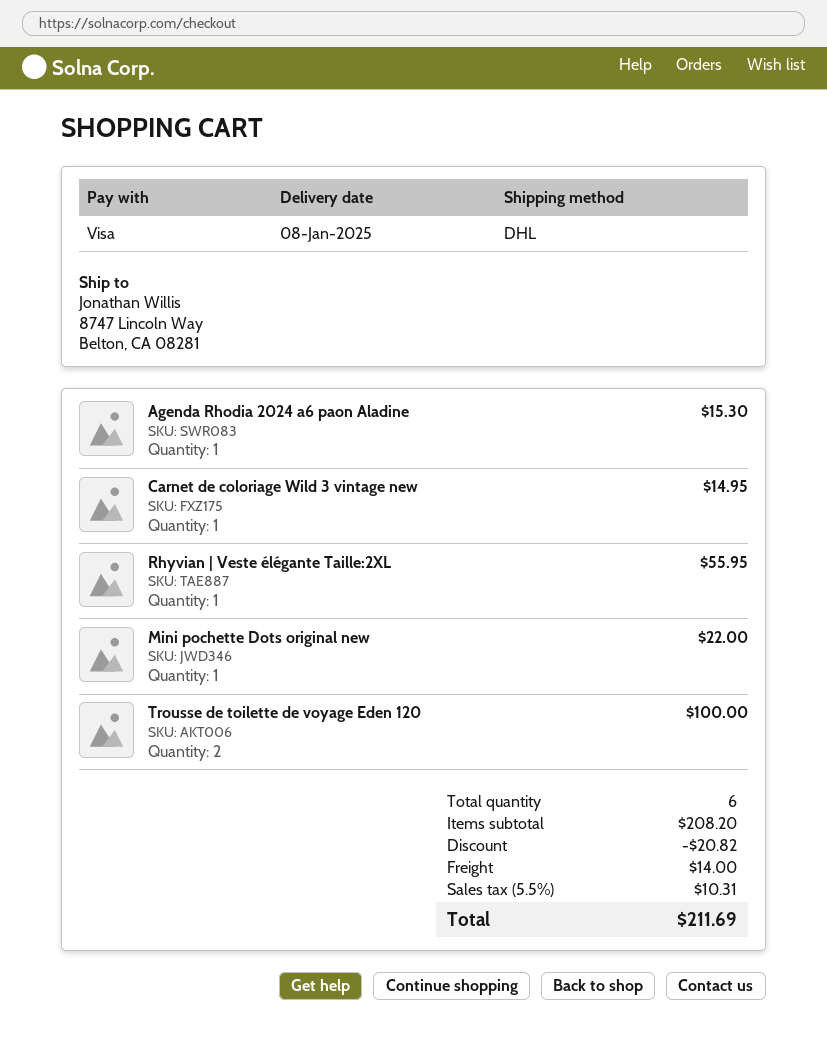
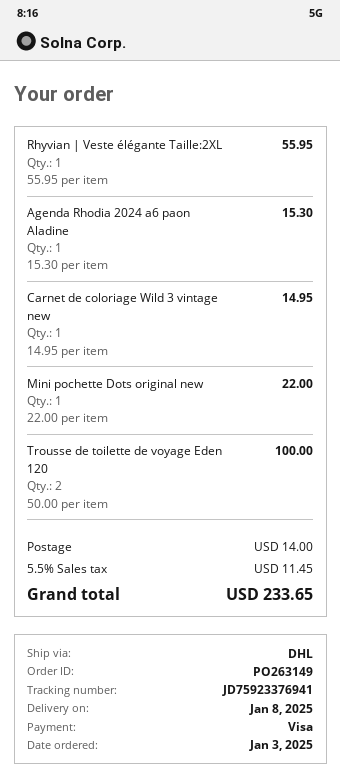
discount: 20.82 -> none
tax: 5.5% = 10.31 -> 5.5% = 11.45
total: 211.69 -> 233.65

